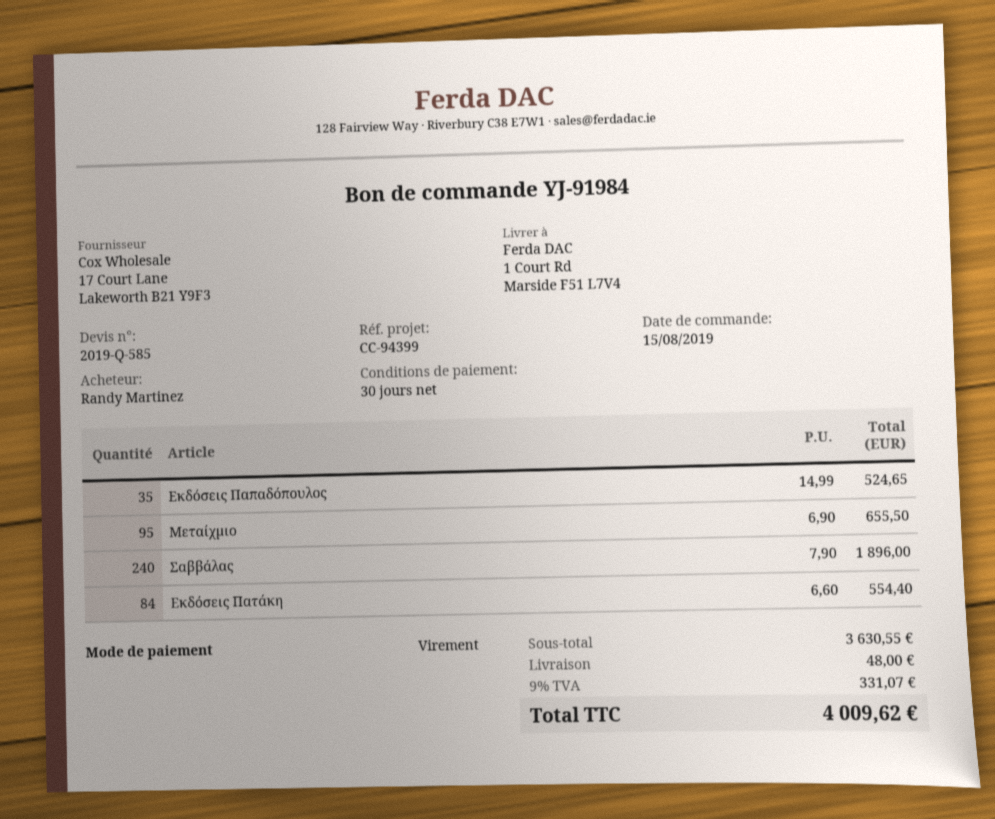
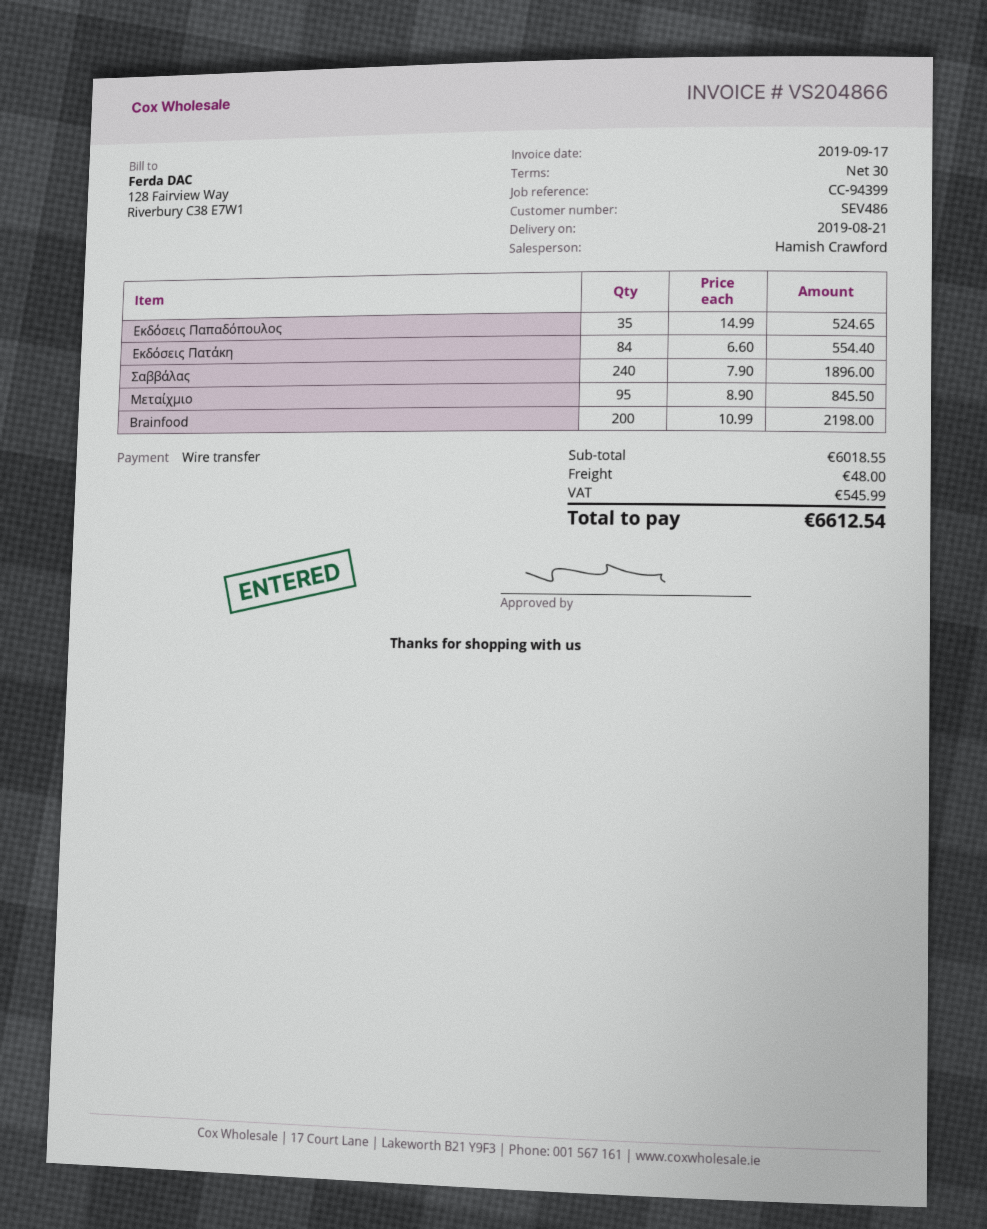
Μεταίχμιο: 95 x 6.90 = 655.50 -> 95 x 8.90 = 845.50
Brainfood: none -> 200 x 10.99 = 2198.00
subtotal: 3630.55 -> 6018.55
tax: 331.07 -> 545.99
total: 4009.62 -> 6612.54

